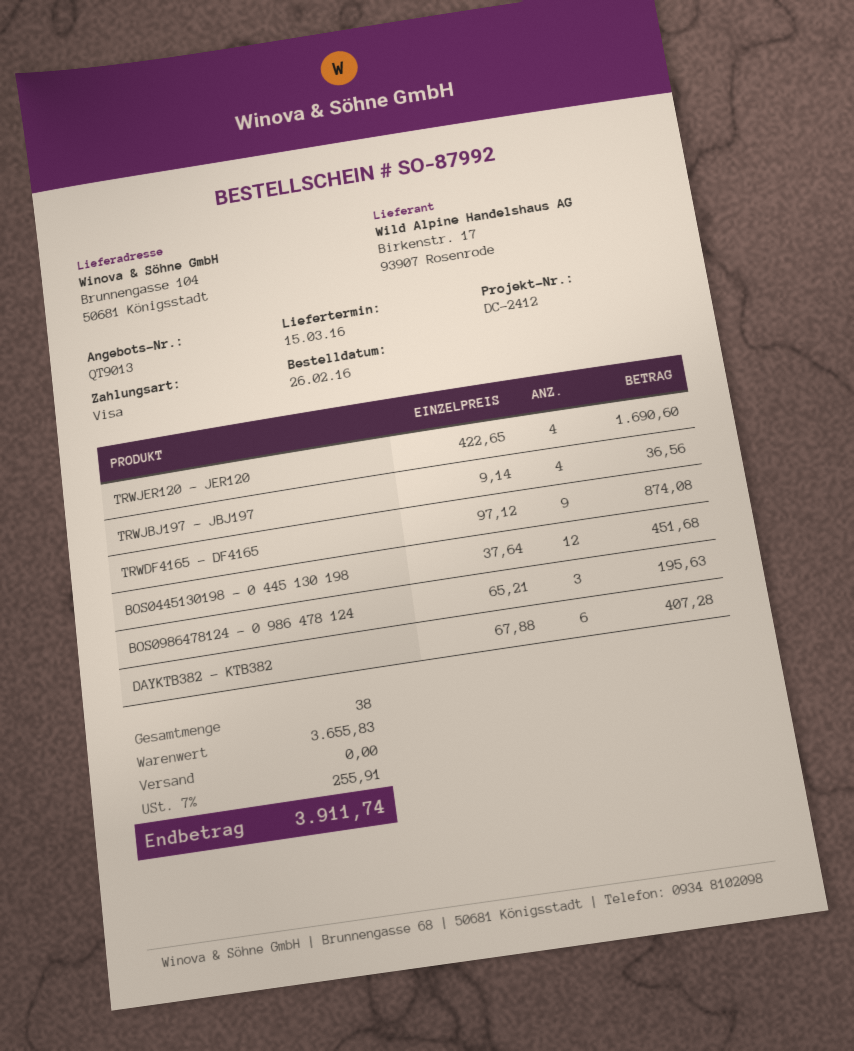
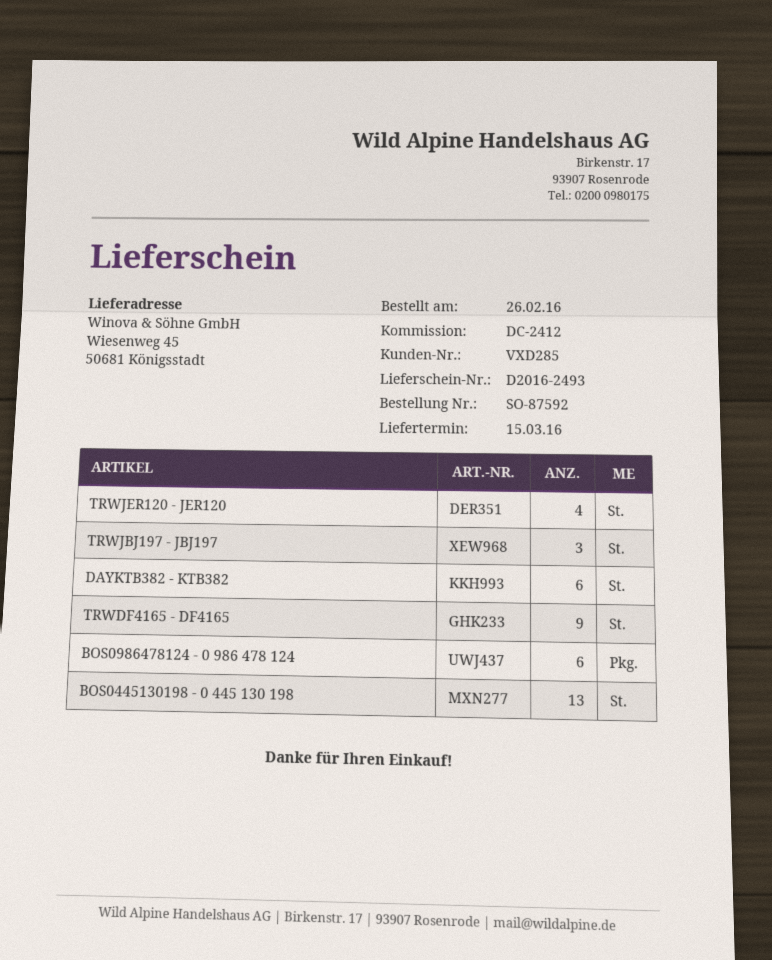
order number: SO-87992 -> SO-87592
ship to: Brunnengasse 104, 50681 Königsstadt -> Wiesenweg 45, 50681 Königsstadt
TRWJBJ197 - JBJ197: 4 -> 3
BOS0445130198 - 0 445 130 198: 12 -> 13
BOS0986478124 - 0 986 478 124: 3 -> 6

